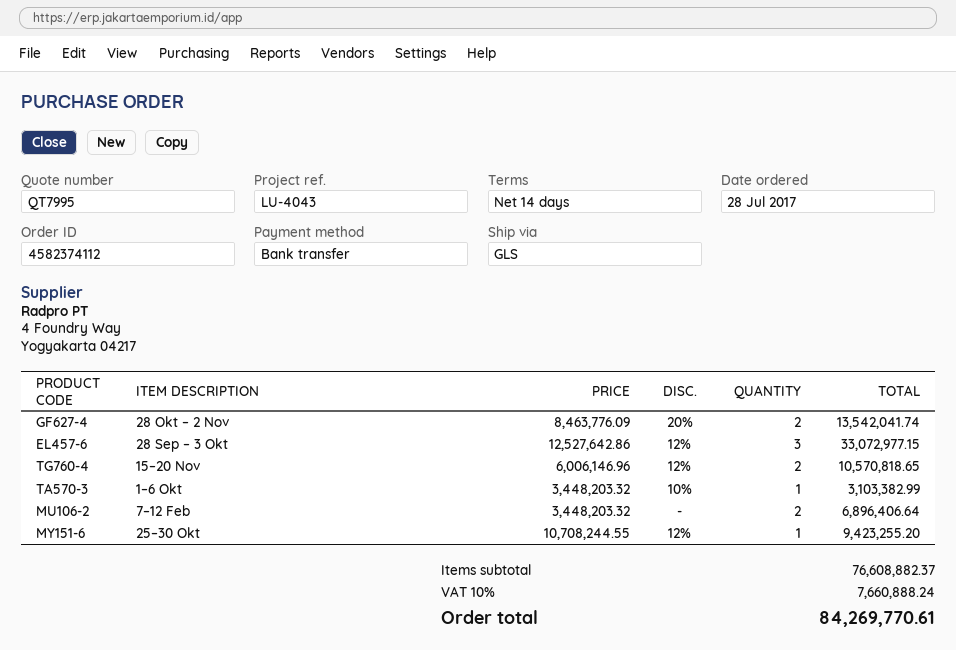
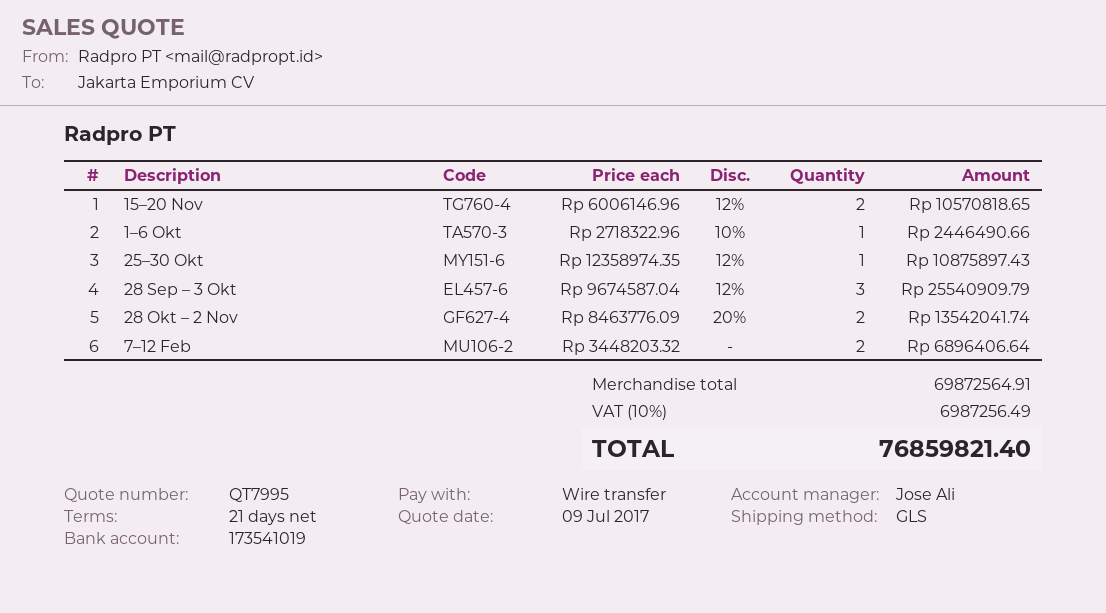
payment terms: 14 days -> 21 days
28 Sep – 3 Okt: 3 x 12527642.86 - 12% = 33072977.15 -> 3 x 9674587.04 - 12% = 25540909.79
1–6 Okt: 1 x 3448203.32 - 10% = 3103382.99 -> 1 x 2718322.96 - 10% = 2446490.66
25–30 Okt: 1 x 10708244.55 - 12% = 9423255.20 -> 1 x 12358974.35 - 12% = 10875897.43
subtotal: 76608882.37 -> 69872564.91
tax: 10% = 7660888.24 -> 10% = 6987256.49
total: 84269770.61 -> 76859821.40

